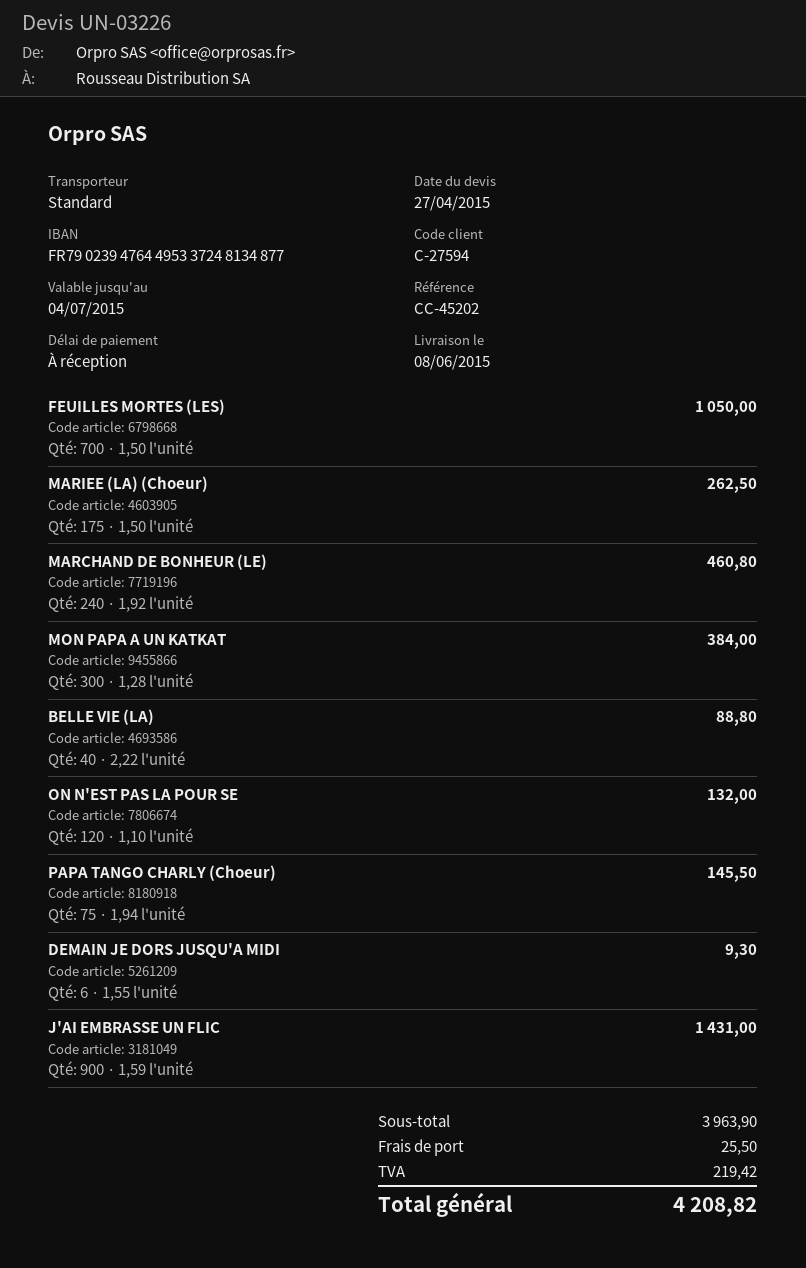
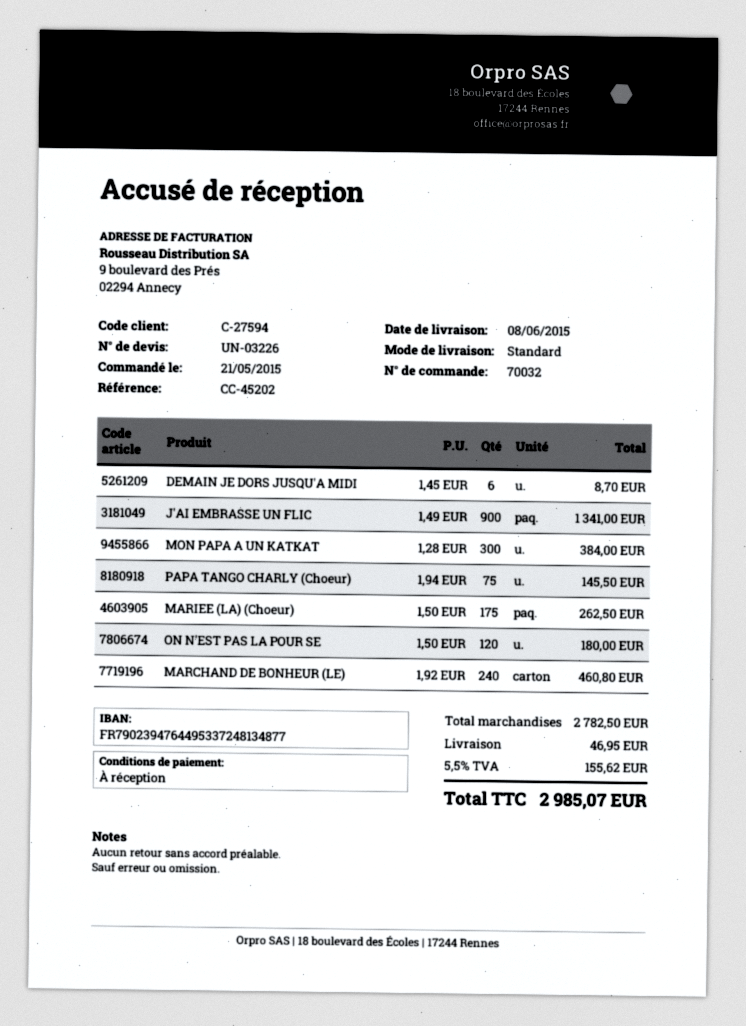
FEUILLES MORTES (LES): 700 x 1.50 = 1050.00 -> none
BELLE VIE (LA): 40 x 2.22 = 88.80 -> none
ON N'EST PAS LA POUR SE: 120 x 1.10 = 132.00 -> 120 x 1.50 = 180.00
DEMAIN JE DORS JUSQU'A MIDI: 6 x 1.55 = 9.30 -> 6 x 1.45 = 8.70
J'AI EMBRASSE UN FLIC: 900 x 1.59 = 1431.00 -> 900 x 1.49 = 1341.00
subtotal: 3963.90 -> 2782.50
shipping: 25.50 -> 46.95
tax: 219.42 -> 155.62
total: 4208.82 -> 2985.07

